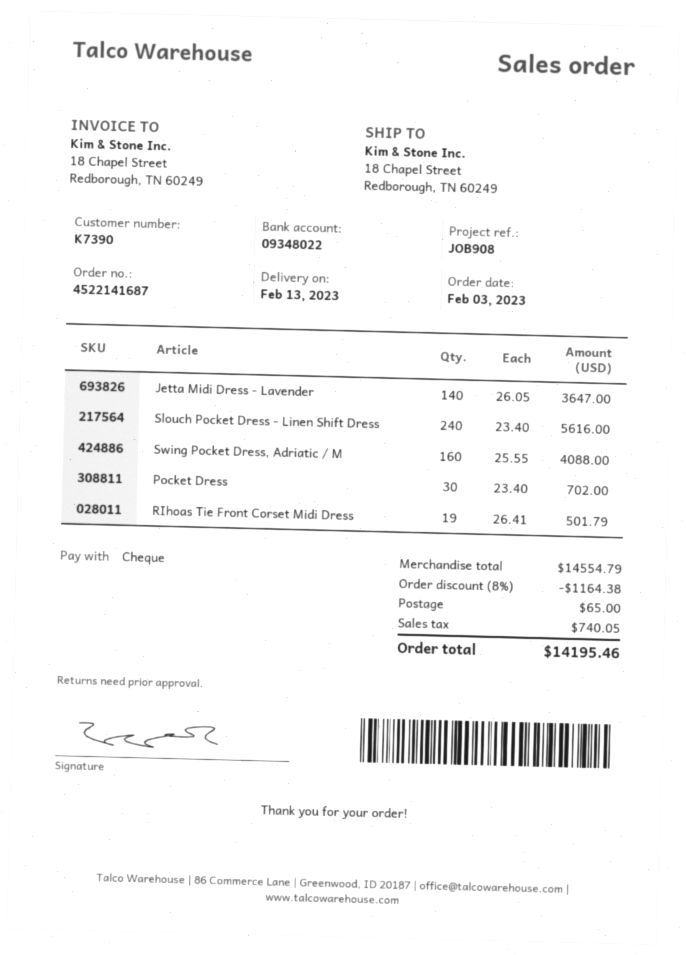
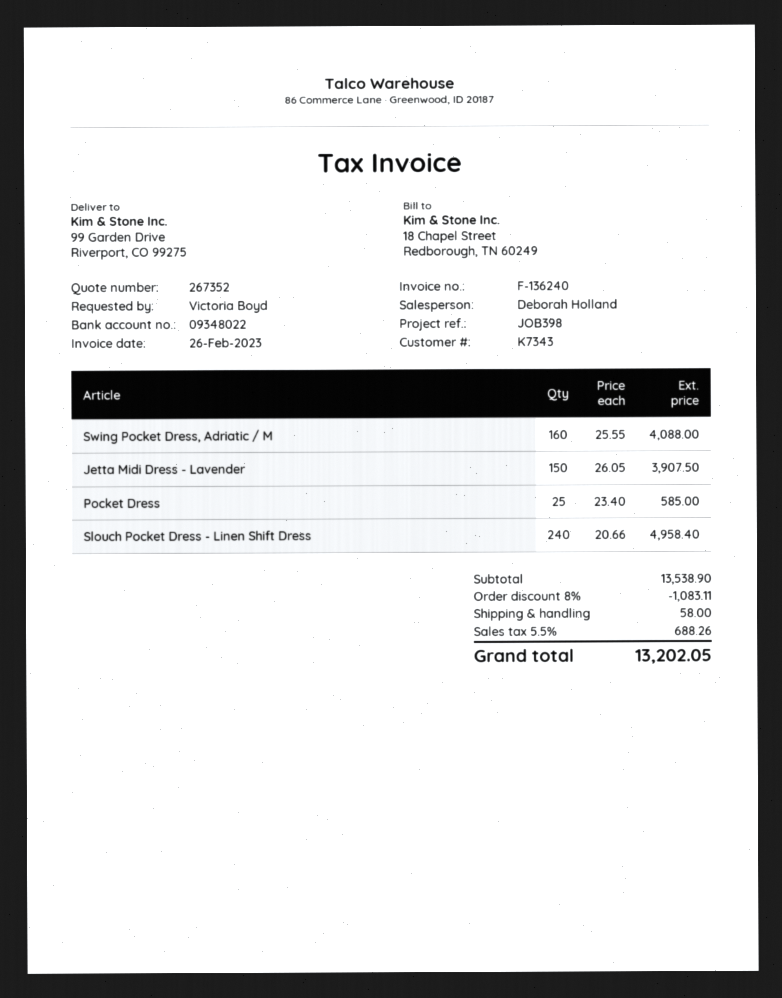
customer number: K7390 -> K7343
reference: JOB908 -> JOB398
ship to: 18 Chapel Street, Redborough, TN 60249 -> 99 Garden Drive, Riverport, CO 99275
Jetta Midi Dress - Lavender: 140 x 26.05 = 3647.00 -> 150 x 26.05 = 3907.50
Slouch Pocket Dress - Linen Shift Dress: 240 x 23.40 = 5616.00 -> 240 x 20.66 = 4958.40
Pocket Dress: 30 x 23.40 = 702.00 -> 25 x 23.40 = 585.00
RIhoas Tie Front Corset Midi Dress: 19 x 26.41 = 501.79 -> none
subtotal: 14554.79 -> 13538.90
discount: 8% = 1164.38 -> 8% = 1083.11
shipping: 65.00 -> 58.00
tax: 740.05 -> 688.26
total: 14195.46 -> 13202.05

